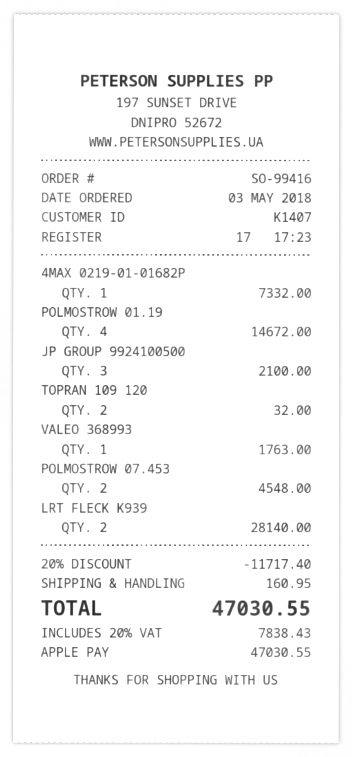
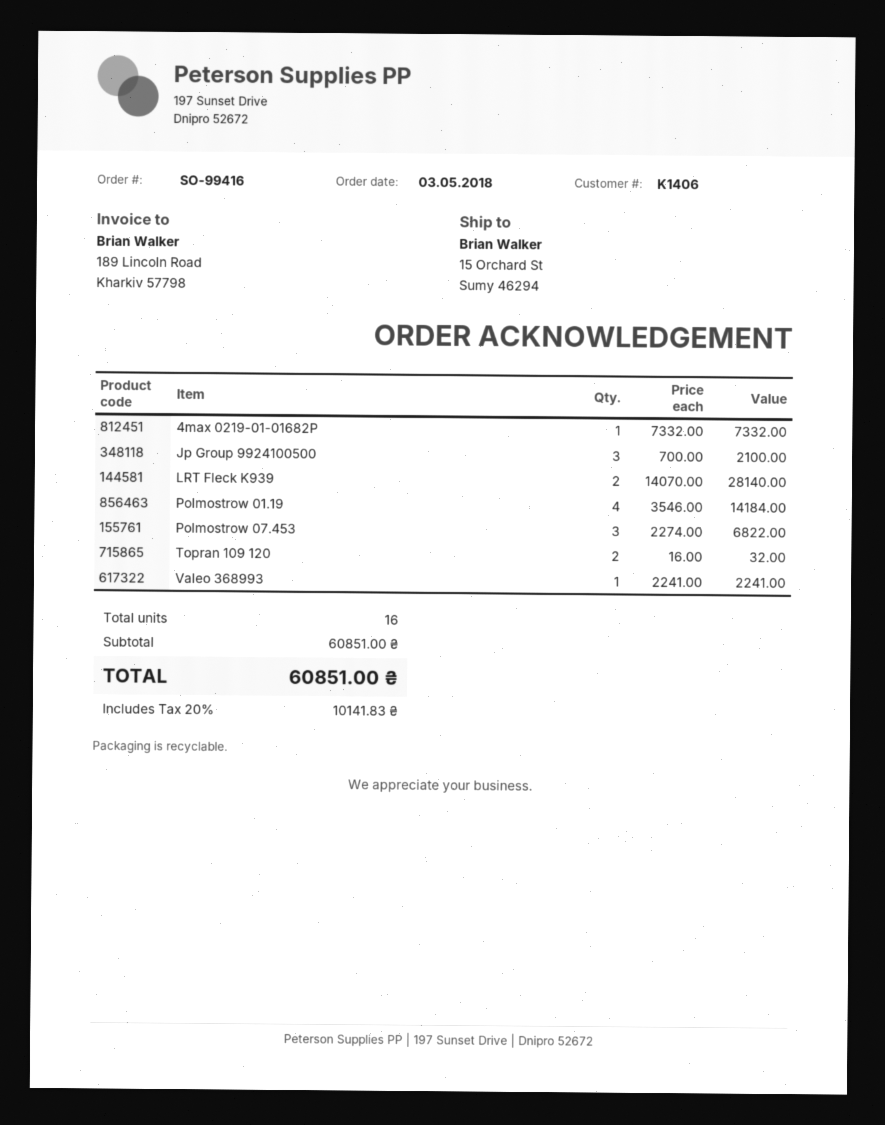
customer number: K1407 -> K1406
POLMOSTROW 01.19: 4 for 14672.00 -> 4 for 14184.00
VALEO 368993: 1 for 1763.00 -> 1 for 2241.00
POLMOSTROW 07.453: 2 for 4548.00 -> 3 for 6822.00
discount: 20% = 11717.40 -> none
shipping: 160.95 -> none
tax: 20% = 7838.43 -> 20% = 10141.83
total: 47030.55 -> 60851.00

